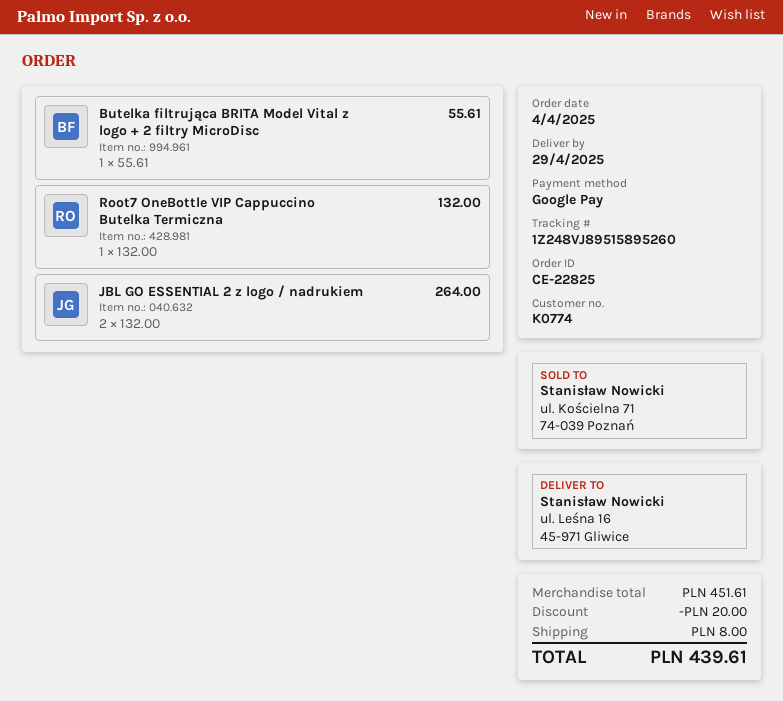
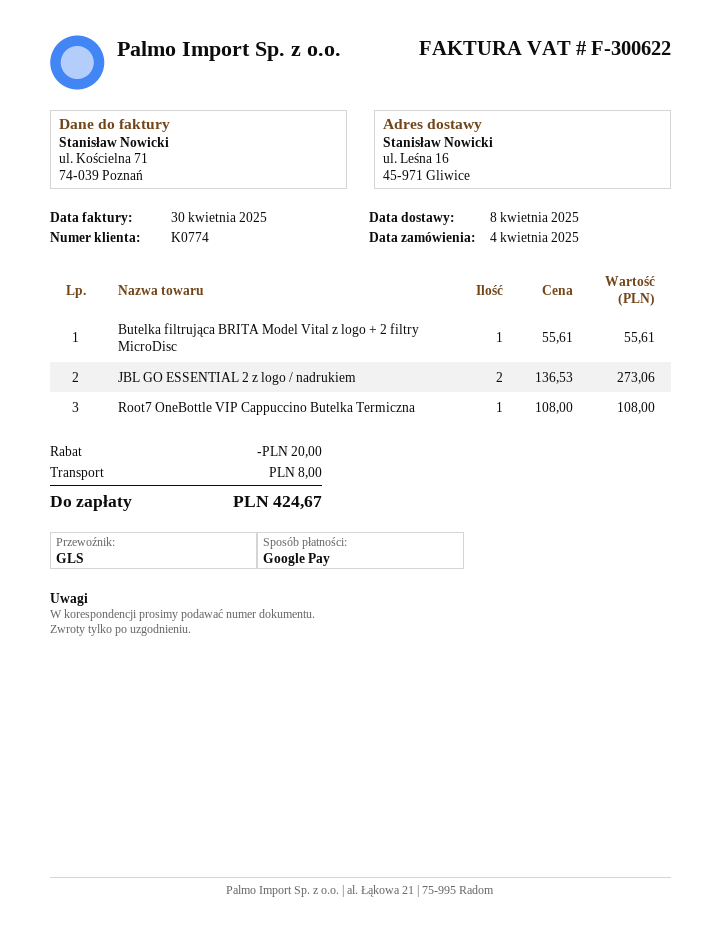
delivery date: 2025-04-29 -> 2025-04-08
Root7 OneBottle VIP Cappuccino Butelka Termiczna: 1 x 132.00 = 132.00 -> 1 x 108.00 = 108.00
JBL GO ESSENTIAL 2 z logo / nadrukiem: 2 x 132.00 = 264.00 -> 2 x 136.53 = 273.06
total: 439.61 -> 424.67

